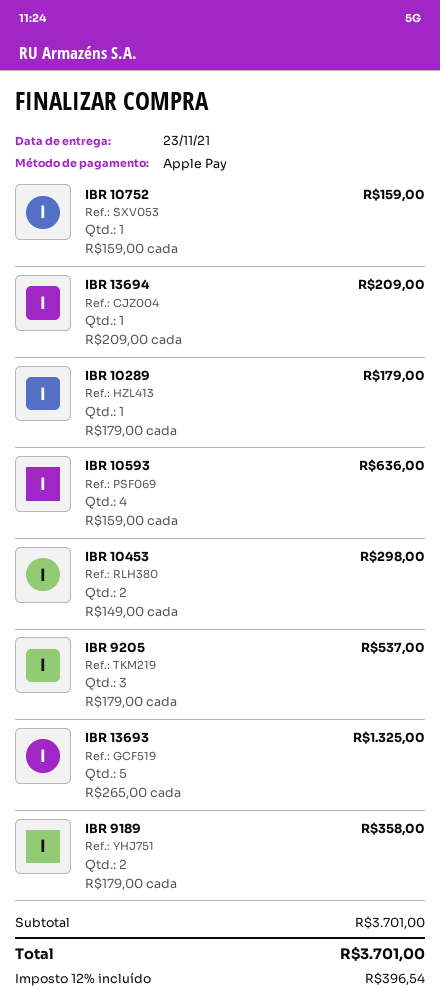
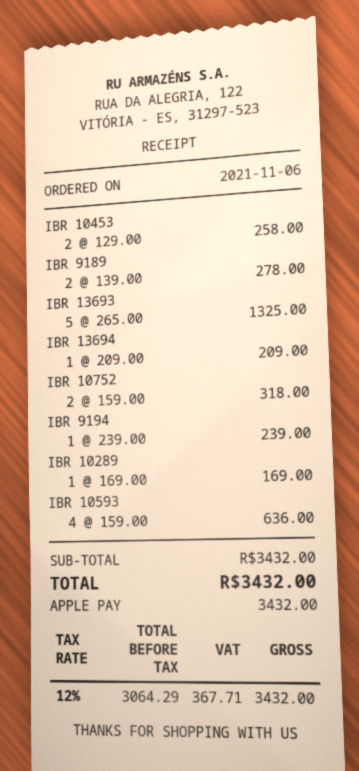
IBR 10752: 1 x 159.00 = 159.00 -> 2 x 159.00 = 318.00
IBR 10289: 1 x 179.00 = 179.00 -> 1 x 169.00 = 169.00
IBR 10453: 2 x 149.00 = 298.00 -> 2 x 129.00 = 258.00
IBR 9205: 3 x 179.00 = 537.00 -> none
IBR 9189: 2 x 179.00 = 358.00 -> 2 x 139.00 = 278.00
IBR 9194: none -> 1 x 239.00 = 239.00
subtotal: 3701.00 -> 3432.00
tax: 12% = 396.54 -> 12% = 367.71
total: 3701.00 -> 3432.00

